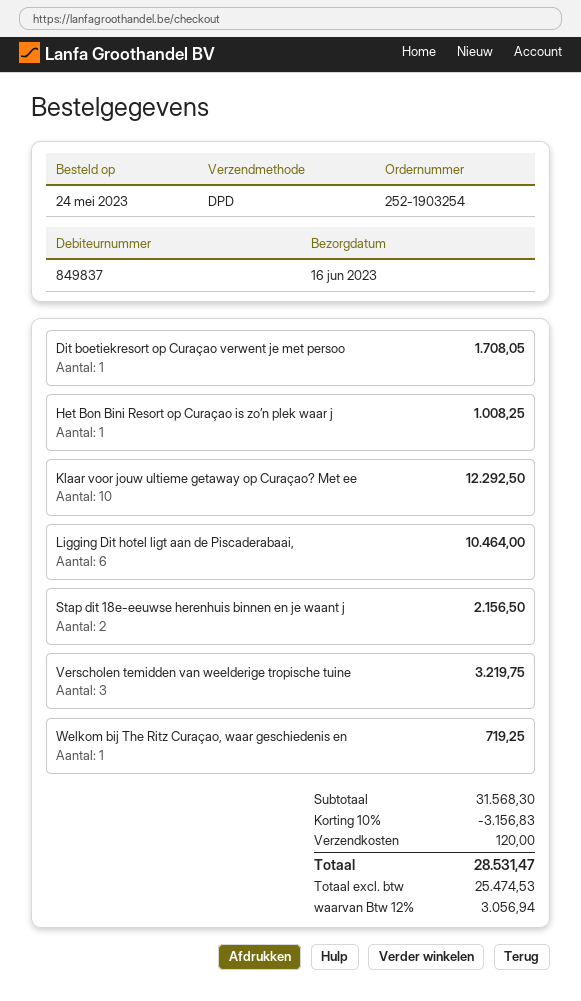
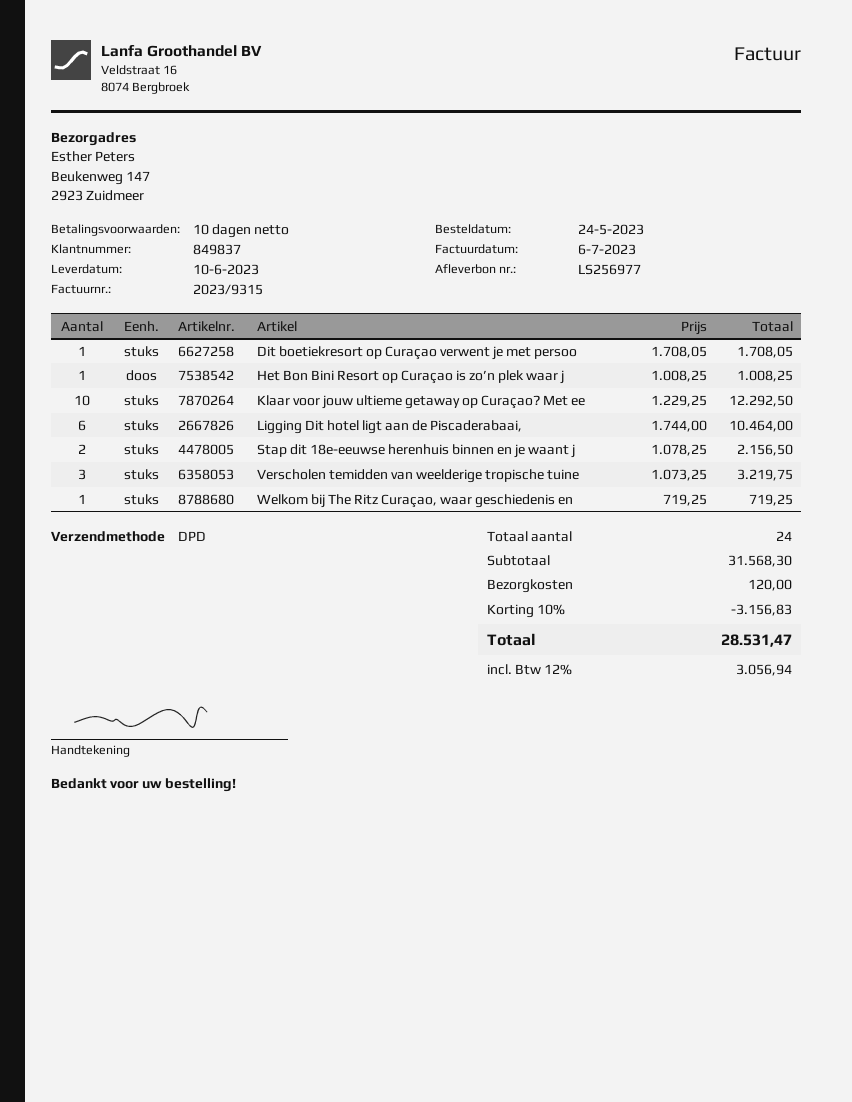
delivery date: 2023-06-16 -> 2023-06-10

